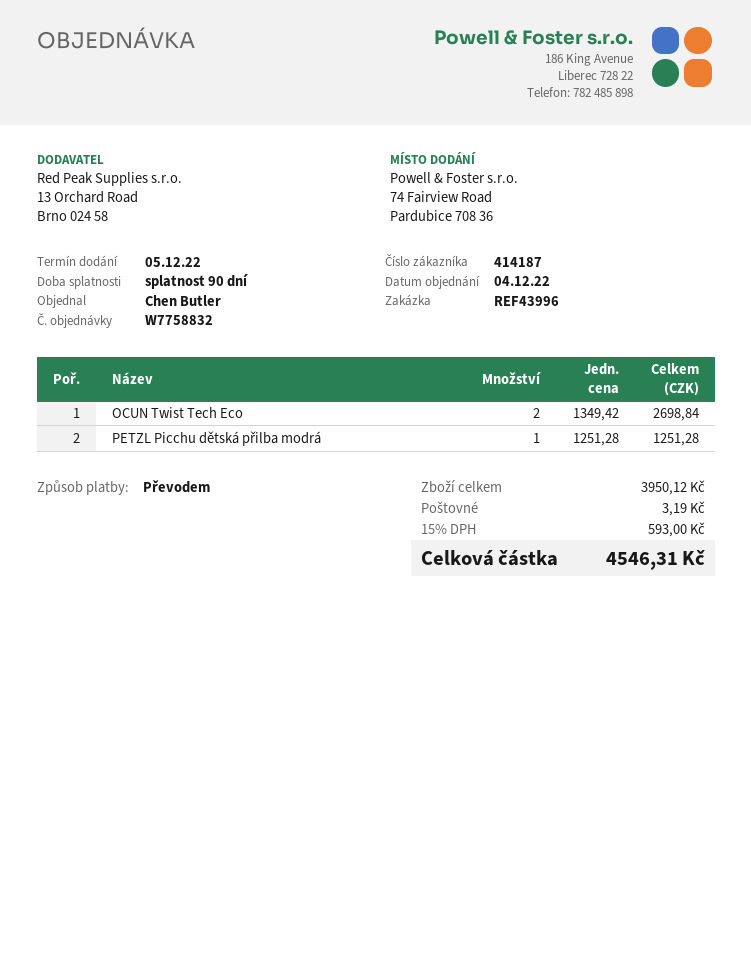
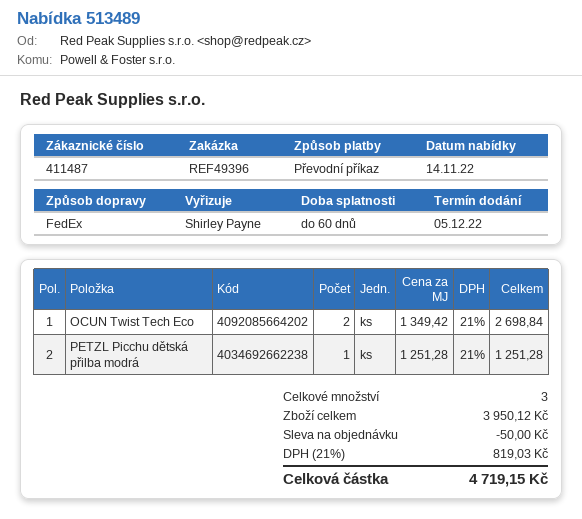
payment terms: 90 days -> 60 days
customer number: 414187 -> 411487
reference: REF43996 -> REF49396
discount: none -> 50.00
shipping: 3.19 -> none
tax: 15% = 593.00 -> 21% = 819.03
total: 4546.31 -> 4719.15

